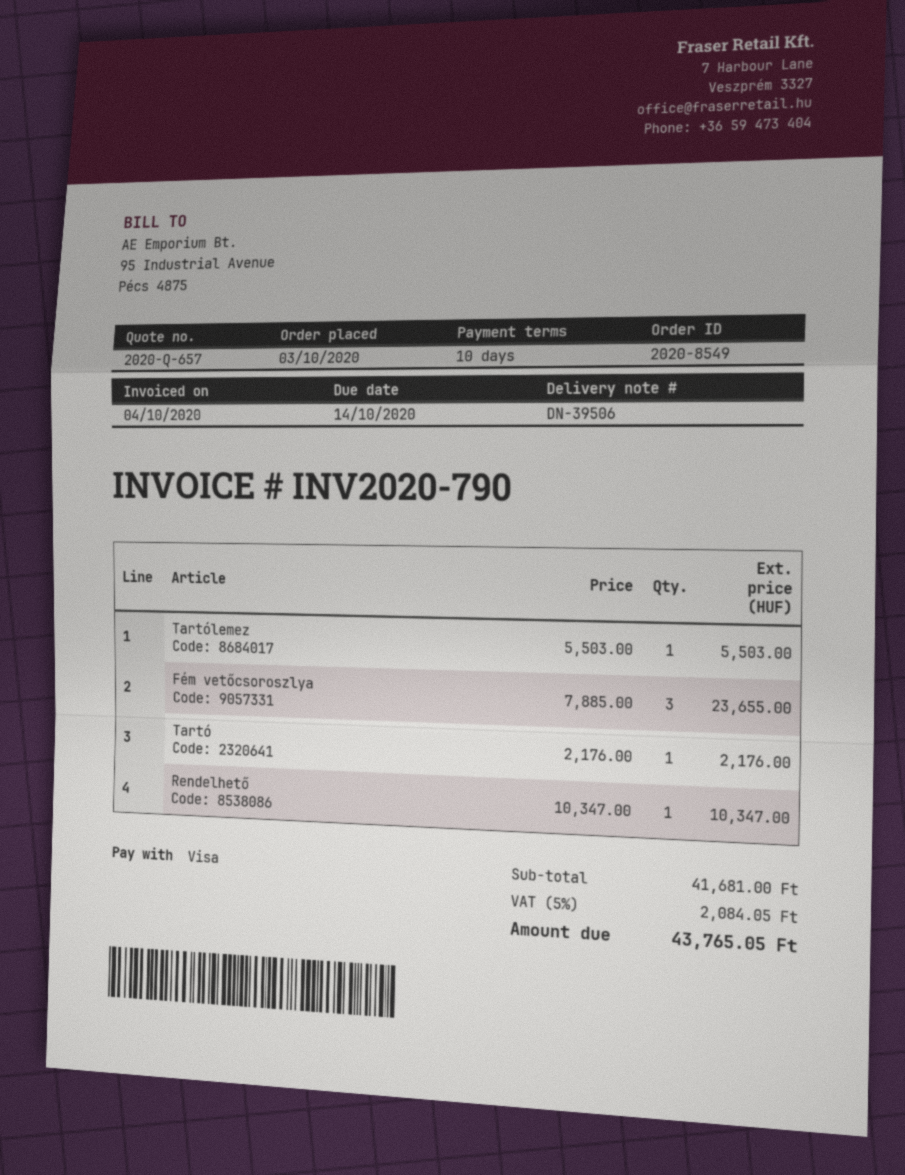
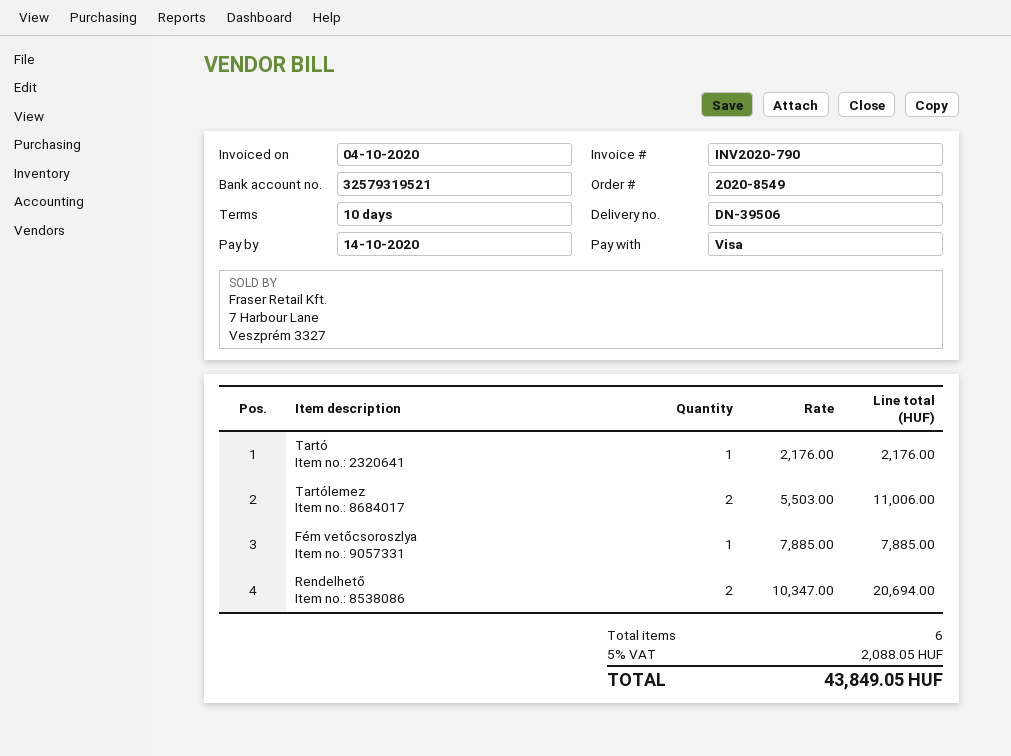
Tartólemez: 1 x 5503.00 = 5503.00 -> 2 x 5503.00 = 11006.00
Fém vetőcsoroszlya: 3 x 7885.00 = 23655.00 -> 1 x 7885.00 = 7885.00
Rendelhető: 1 x 10347.00 = 10347.00 -> 2 x 10347.00 = 20694.00
tax: 5% = 2084.05 -> 5% = 2088.05
total: 43765.05 -> 43849.05

